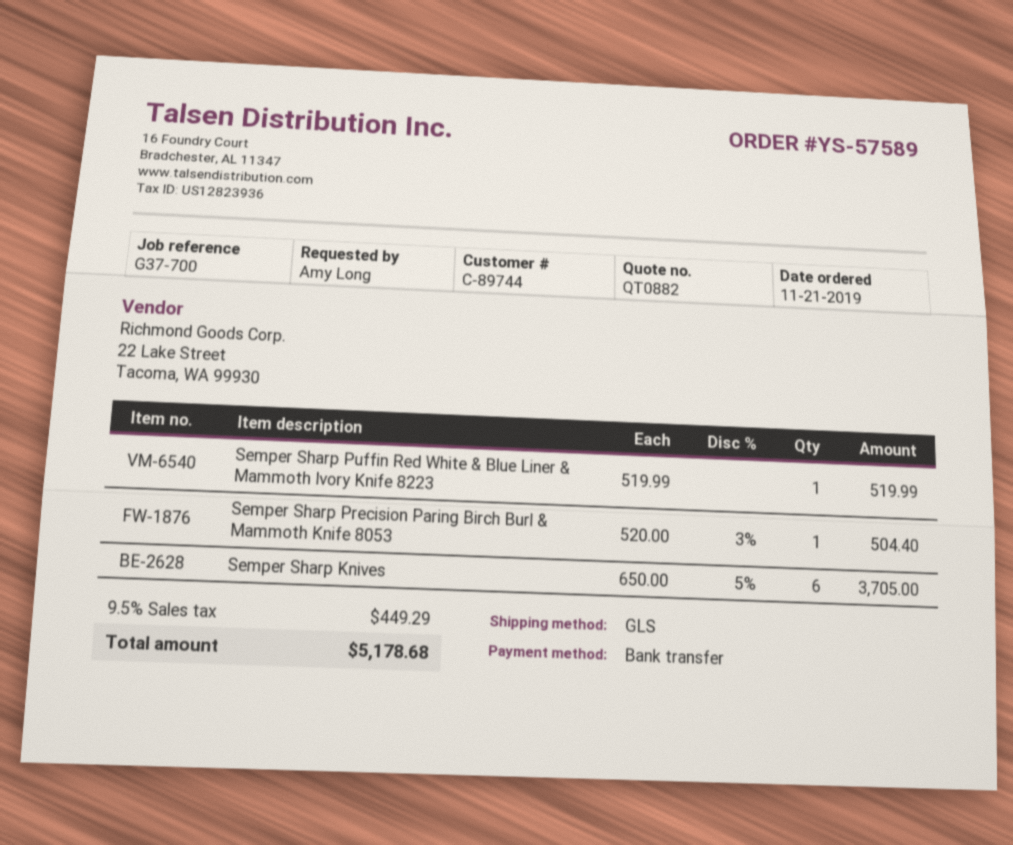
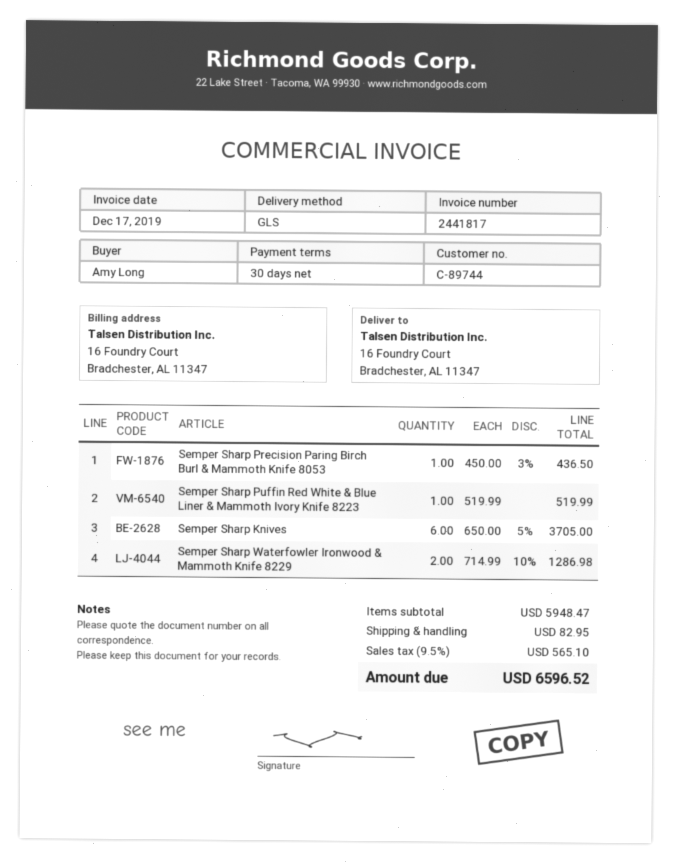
Semper Sharp Precision Paring Birch Burl & Mammoth Knife 8053: 1 x 520.00 - 3% = 504.40 -> 1 x 450.00 - 3% = 436.50
Semper Sharp Waterfowler Ironwood & Mammoth Knife 8229: none -> 2 x 714.99 - 10% = 1286.98
shipping: none -> 82.95
tax: 9.5% = 449.29 -> 9.5% = 565.10
total: 5178.68 -> 6596.52

